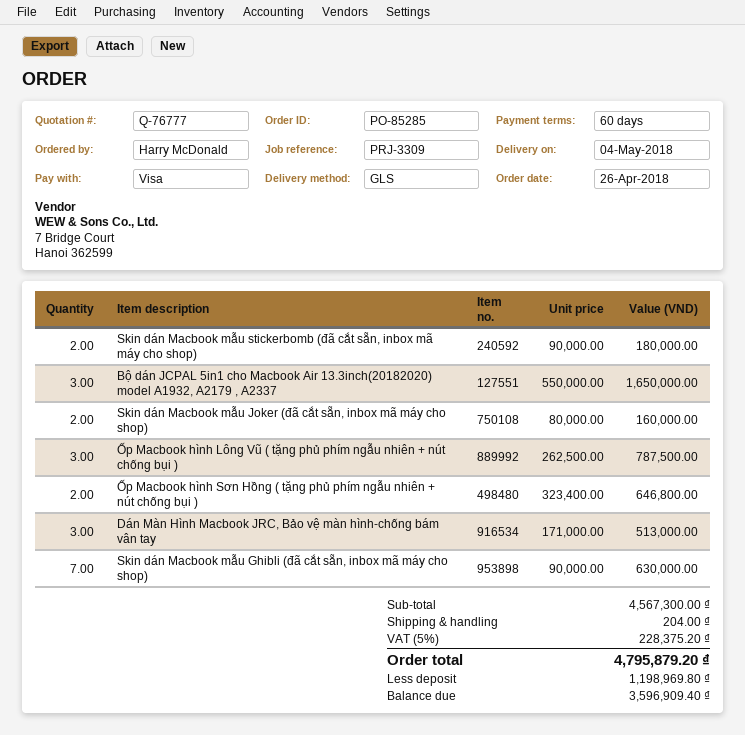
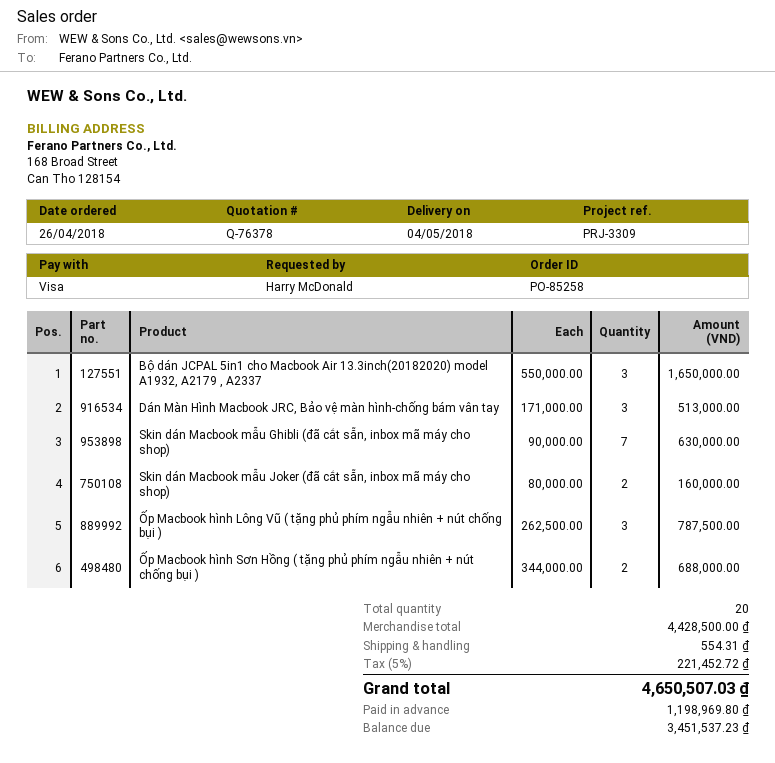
quote number: Q-76777 -> Q-76378
order number: PO-85285 -> PO-85258
Skin dán Macbook mẫu stickerbomb (đã cắt sẵn, inbox mã máy cho shop): 2 x 90000.00 = 180000.00 -> none
Ốp Macbook hình Sơn Hồng ( tặng phủ phím ngẫu nhiên + nút chống bụi ): 2 x 323400.00 = 646800.00 -> 2 x 344000.00 = 688000.00
subtotal: 4567300.00 -> 4428500.00
shipping: 204.00 -> 554.31
tax: 5% = 228375.20 -> 5% = 221452.72
total: 4795879.20 -> 4650507.03
balance: 3596909.40 -> 3451537.23

